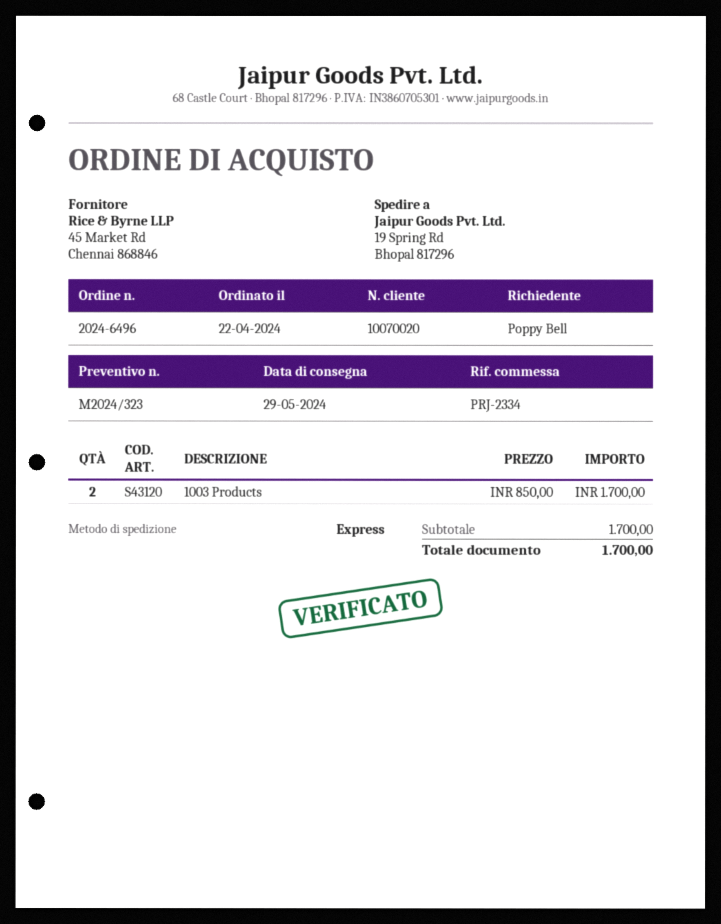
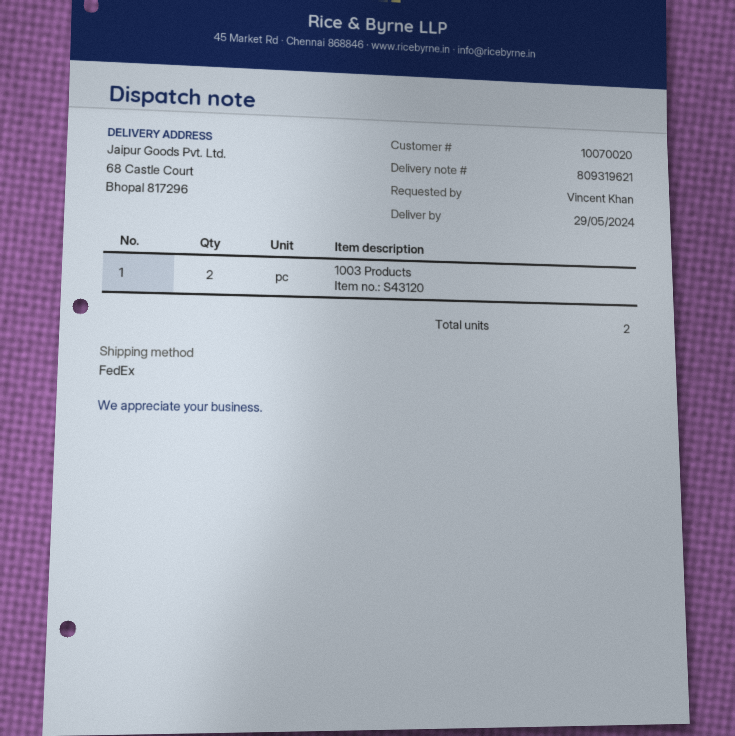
ordered by: Poppy Bell -> Vincent Khan
shipping method: express -> FedEx
ship to: 19 Spring Rd, Bhopal 817296 -> 68 Castle Court, Bhopal 817296

